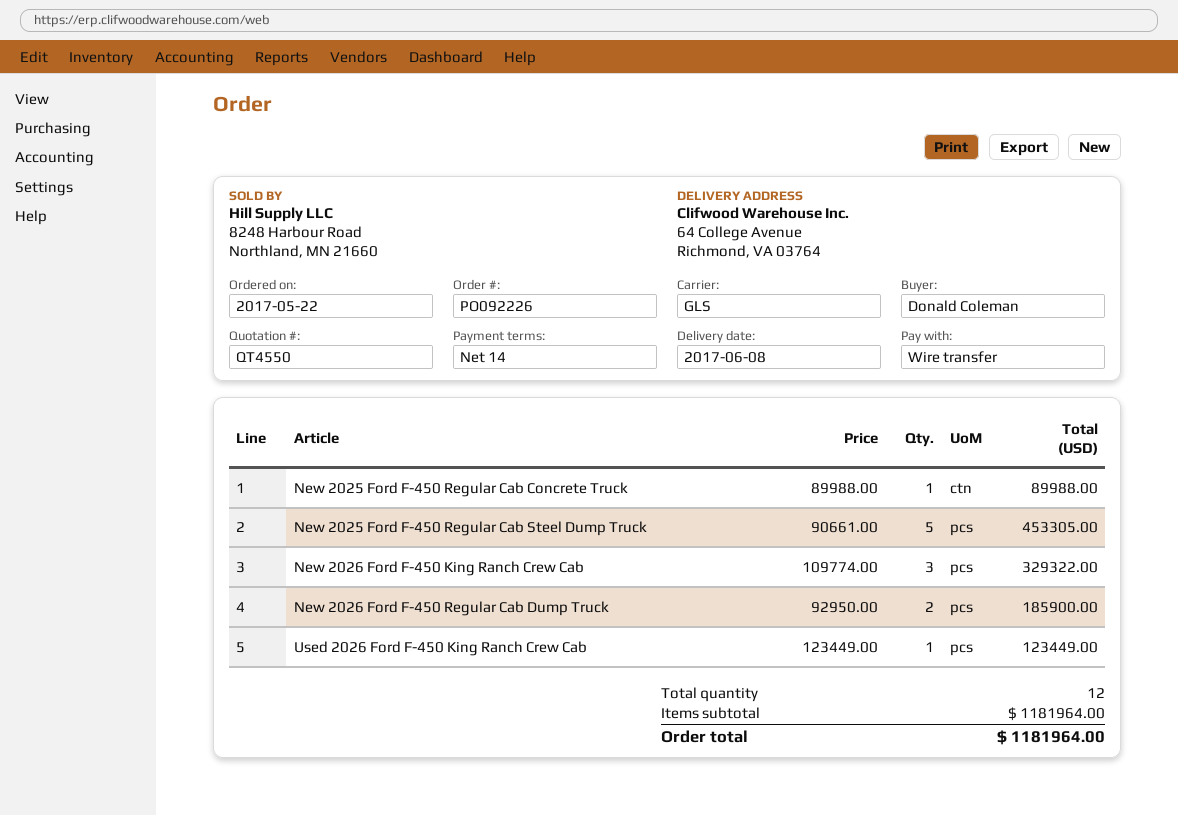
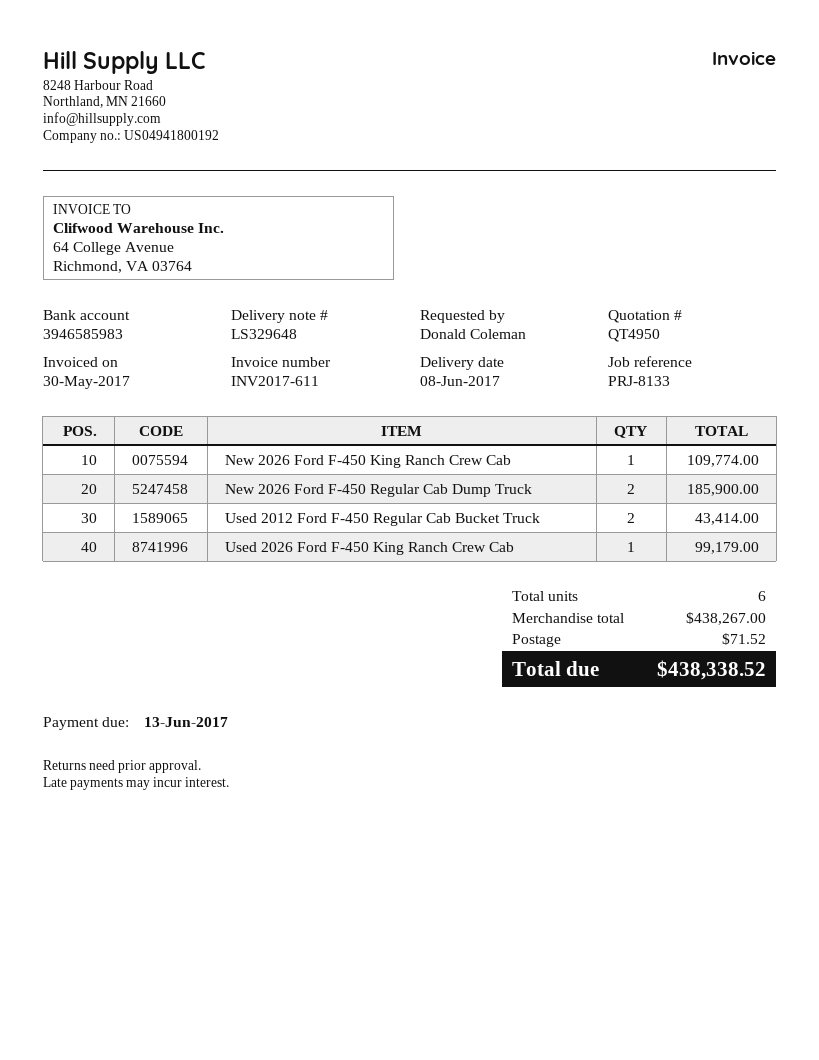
quote number: QT4550 -> QT4950
New 2025 Ford F-450 Regular Cab Concrete Truck: 1 for 89988.00 -> none
New 2025 Ford F-450 Regular Cab Steel Dump Truck: 5 for 453305.00 -> none
New 2026 Ford F-450 King Ranch Crew Cab: 3 for 329322.00 -> 1 for 109774.00
Used 2026 Ford F-450 King Ranch Crew Cab: 1 for 123449.00 -> 1 for 99179.00
Used 2012 Ford F-450 Regular Cab Bucket Truck: none -> 2 for 43414.00
total quantity: 12 -> 6
subtotal: 1181964.00 -> 438267.00
shipping: none -> 71.52
total: 1181964.00 -> 438338.52

